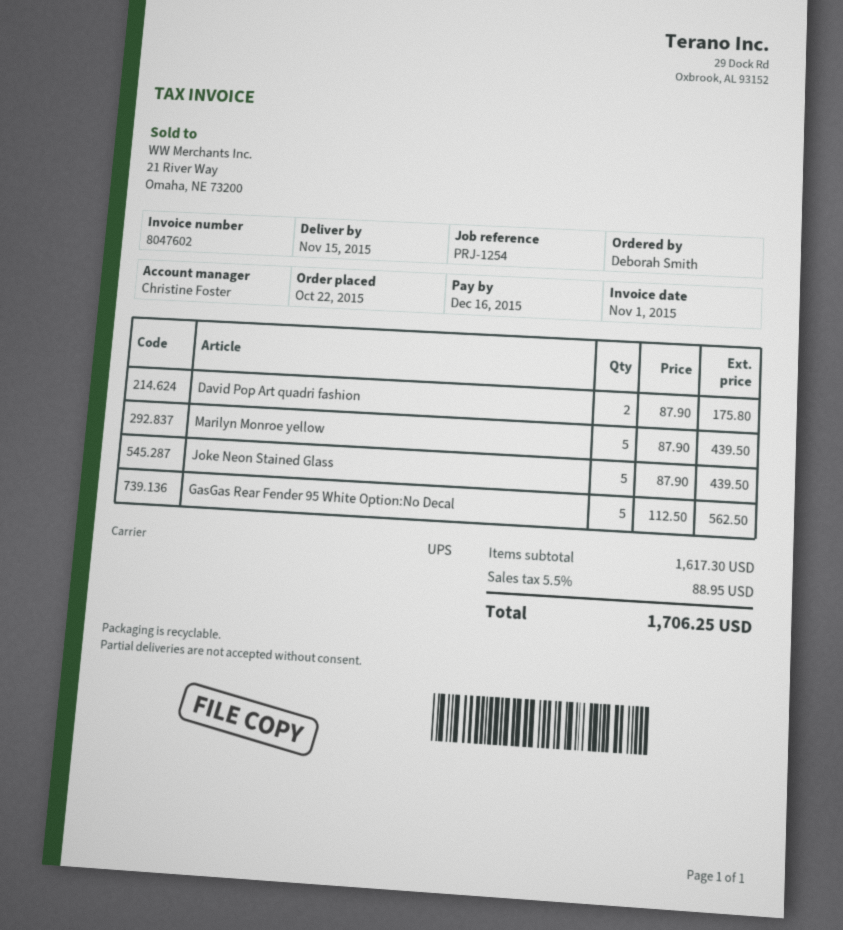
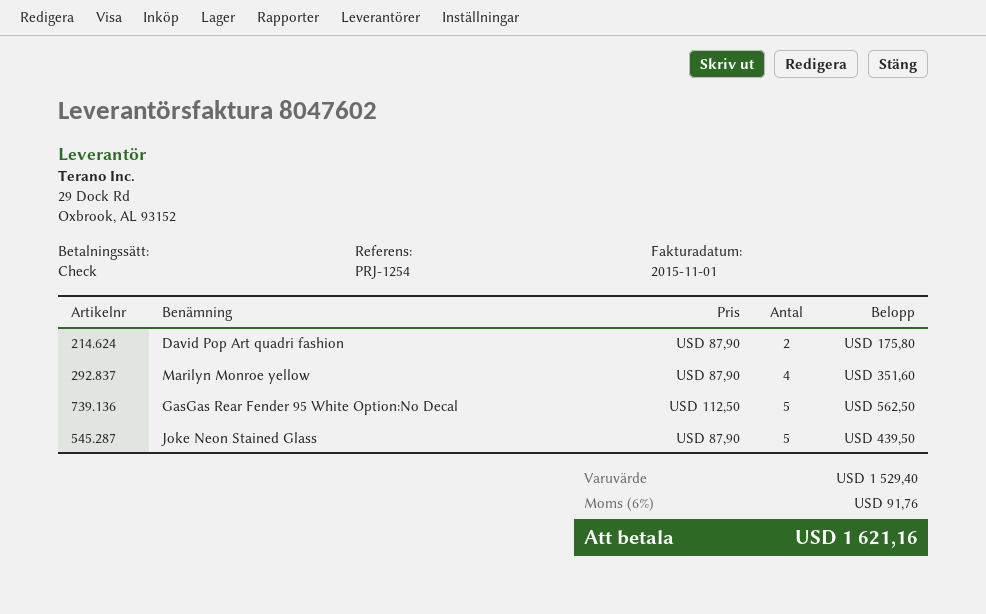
Marilyn Monroe yellow: 5 x 87.90 = 439.50 -> 4 x 87.90 = 351.60
subtotal: 1617.30 -> 1529.40
tax: 5.5% = 88.95 -> 6% = 91.76
total: 1706.25 -> 1621.16

